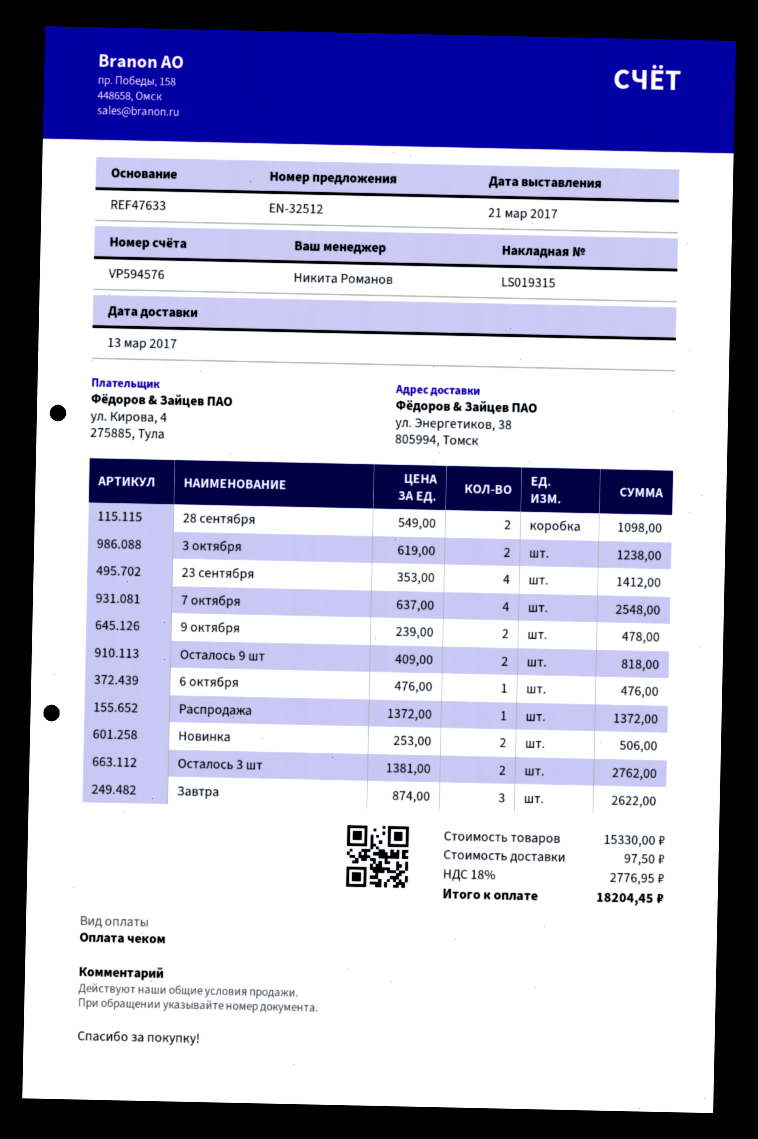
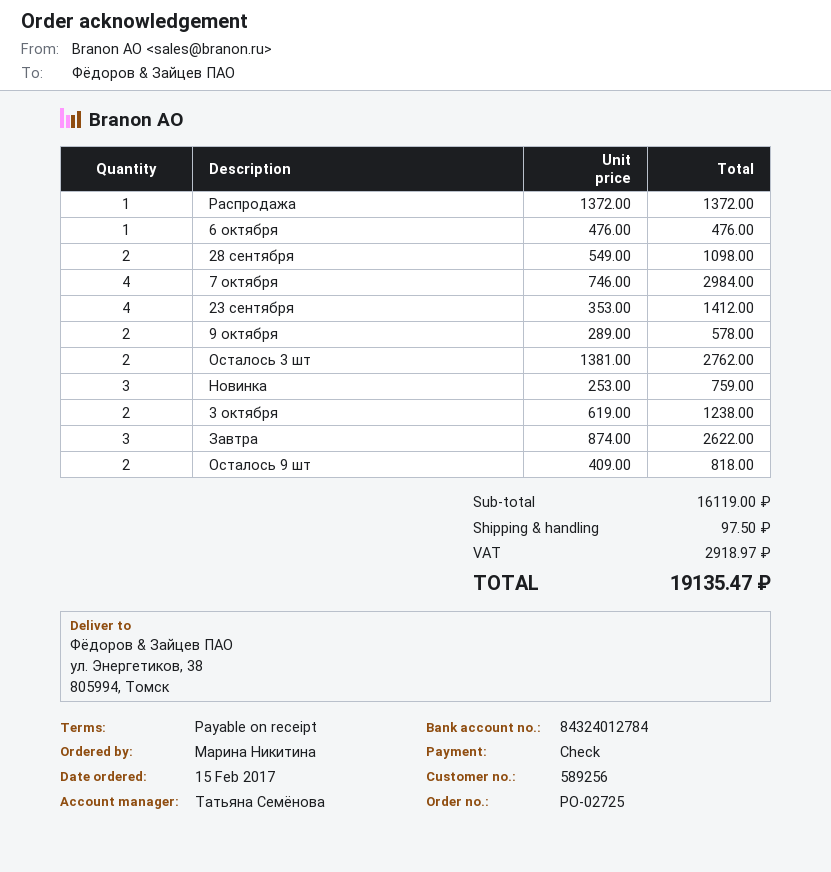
sales rep: Никита Романов -> Татьяна Семёнова
7 октября: 4 x 637.00 = 2548.00 -> 4 x 746.00 = 2984.00
9 октября: 2 x 239.00 = 478.00 -> 2 x 289.00 = 578.00
Новинка: 2 x 253.00 = 506.00 -> 3 x 253.00 = 759.00
subtotal: 15330.00 -> 16119.00
tax: 2776.95 -> 2918.97
total: 18204.45 -> 19135.47

